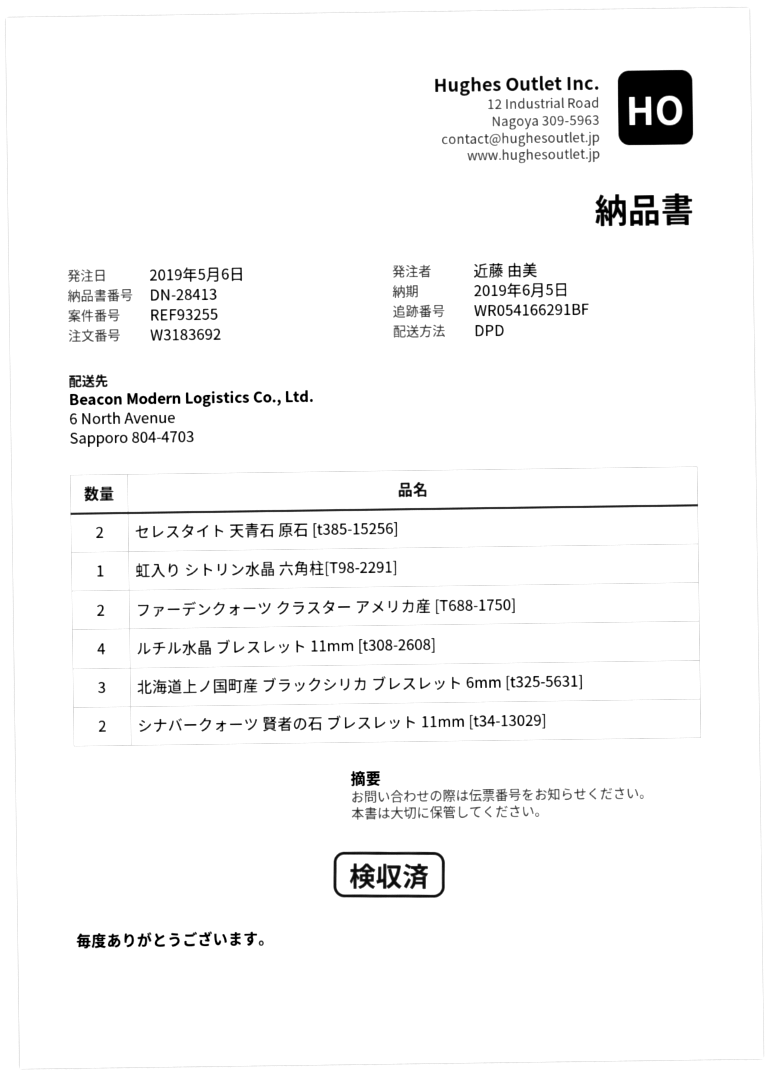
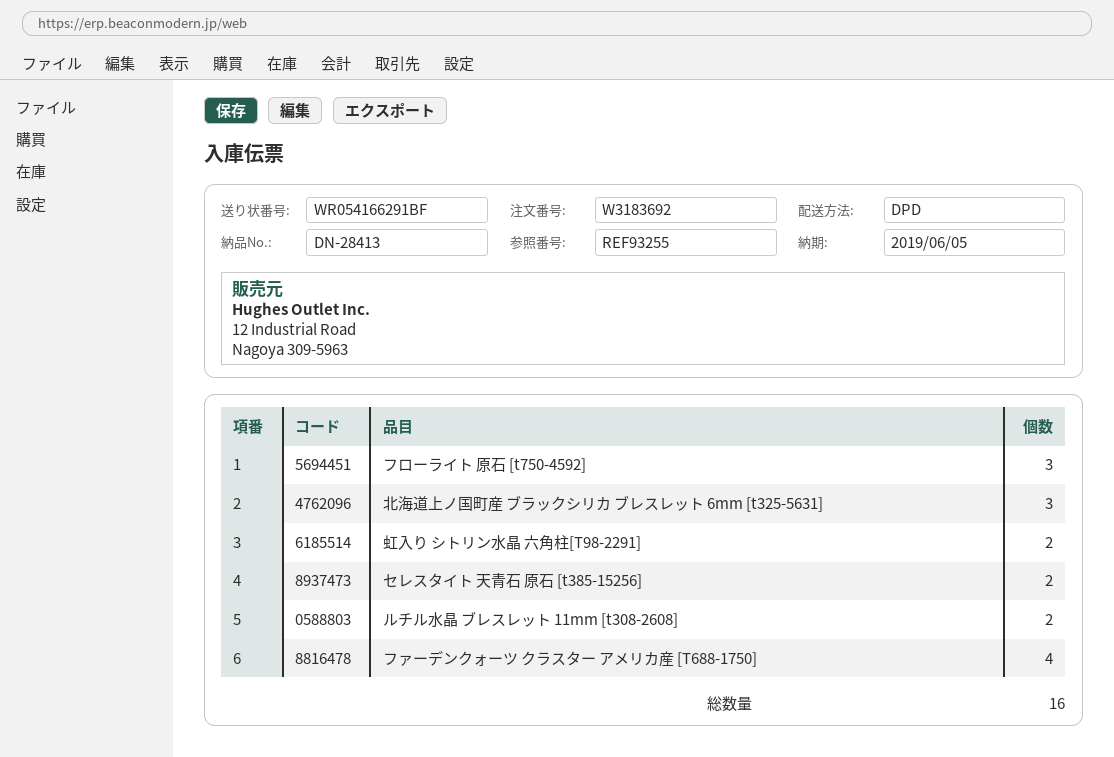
虹入り シトリン水晶 六角柱[T98-2291]: 1 -> 2
ファーデンクォーツ クラスター アメリカ産 [T688-1750]: 2 -> 4
ルチル水晶 ブレスレット 11mm [t308-2608]: 4 -> 2
シナバークォーツ 賢者の石 ブレスレット 11mm [t34-13029]: 2 -> none
フローライト 原石 [t750-4592]: none -> 3

